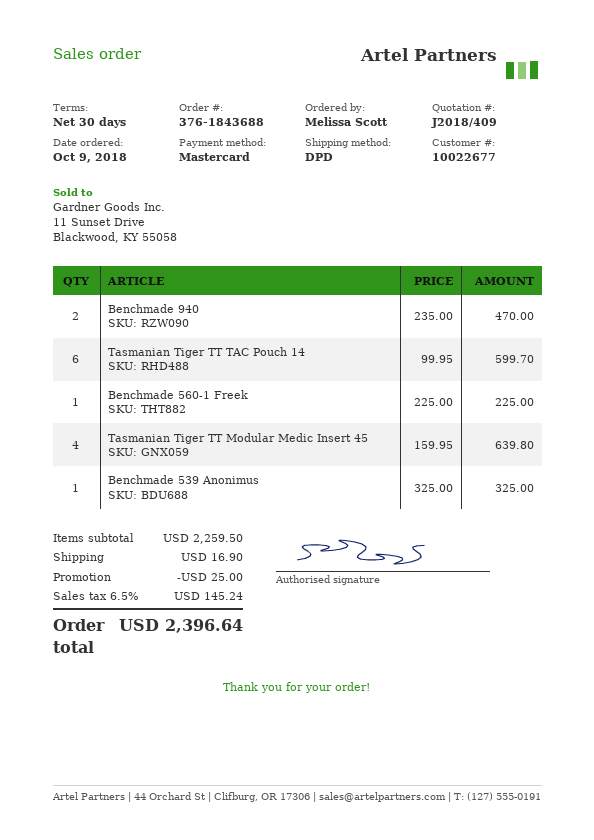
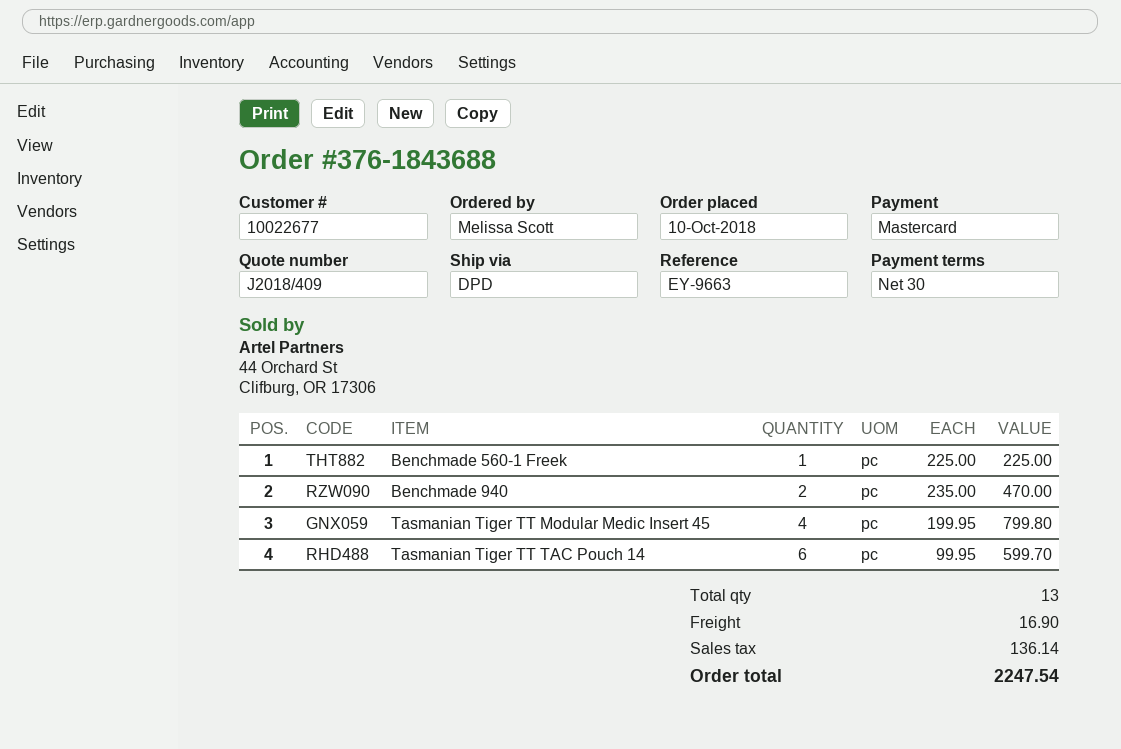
order date: 2018-10-09 -> 2018-10-10
Tasmanian Tiger TT Modular Medic Insert 45: 4 x 159.95 = 639.80 -> 4 x 199.95 = 799.80
Benchmade 539 Anonimus: 1 x 325.00 = 325.00 -> none
discount: 25.00 -> none
tax: 145.24 -> 136.14
total: 2396.64 -> 2247.54

